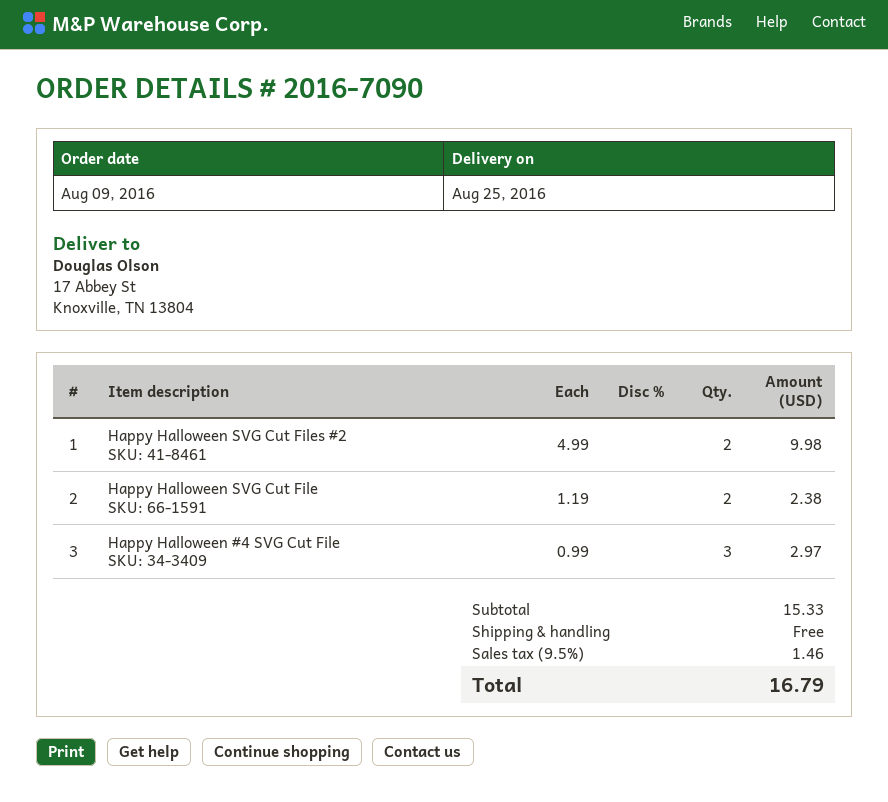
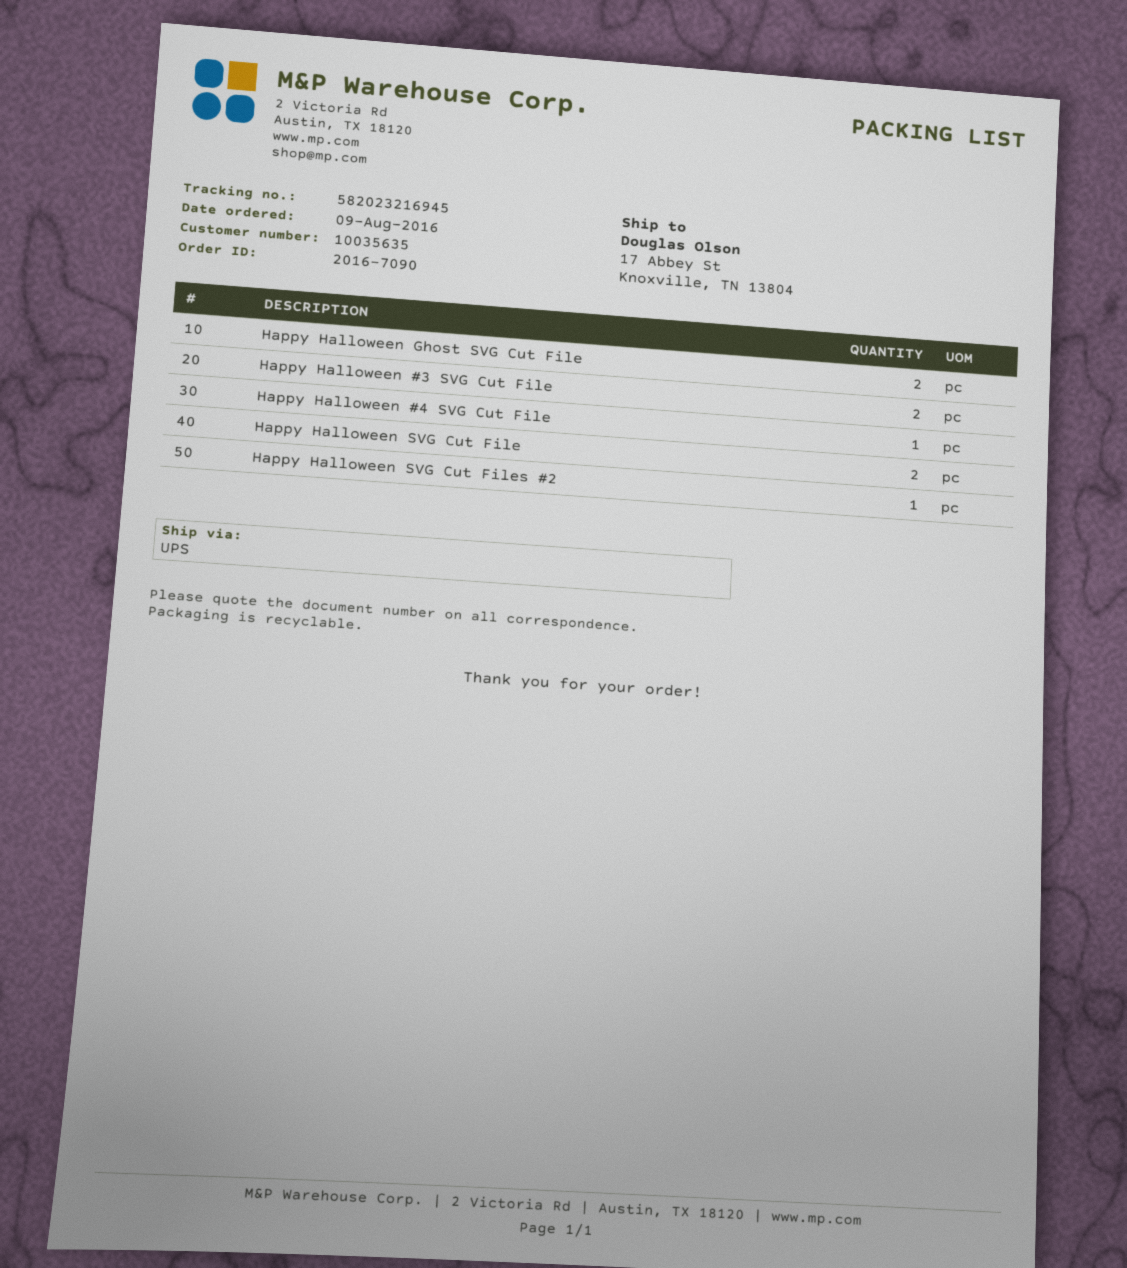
Happy Halloween SVG Cut Files #2: 2 -> 1
Happy Halloween #4 SVG Cut File: 3 -> 1
Happy Halloween Ghost SVG Cut File: none -> 2
Happy Halloween #3 SVG Cut File: none -> 2

